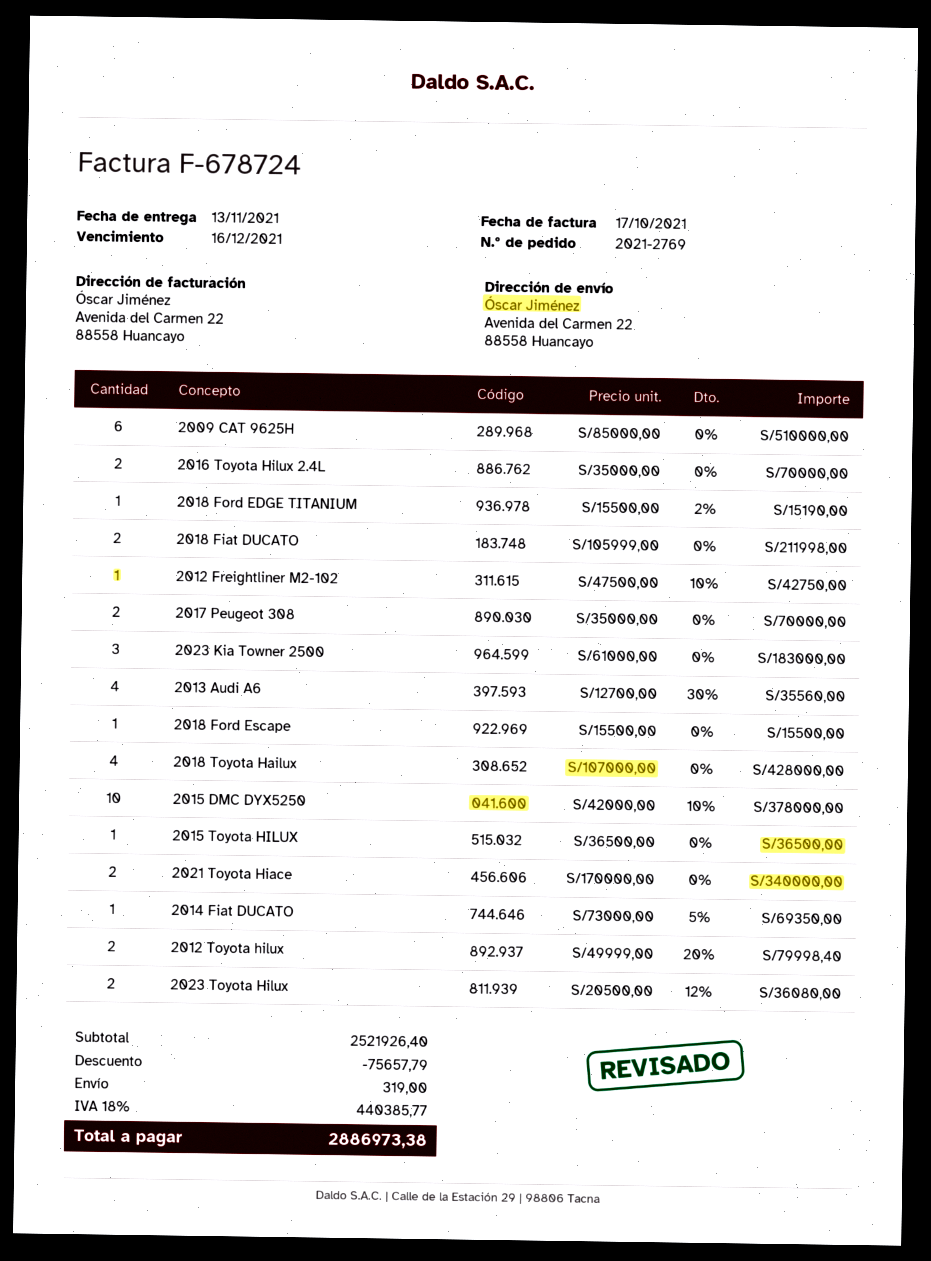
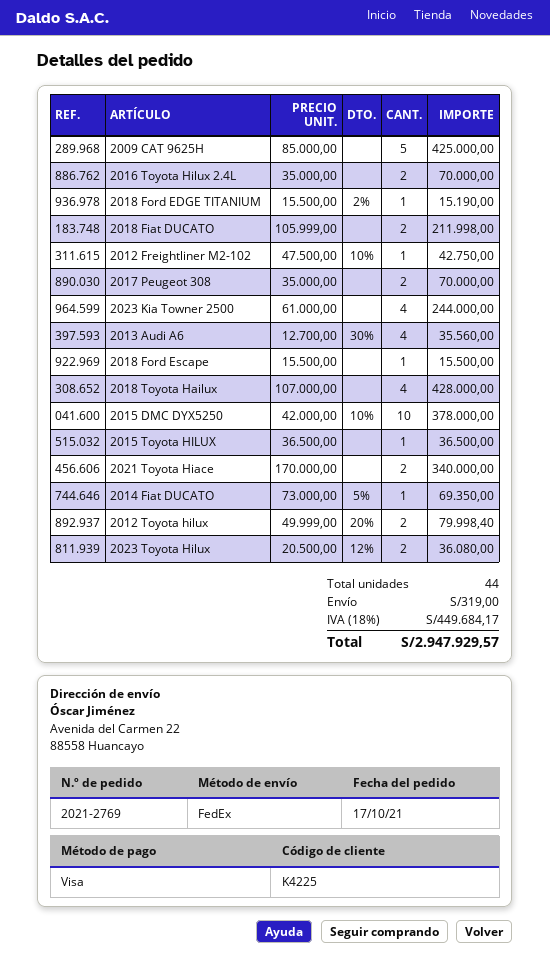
2009 CAT 9625H: 6 x 85000.00 = 510000.00 -> 5 x 85000.00 = 425000.00
2023 Kia Towner 2500: 3 x 61000.00 = 183000.00 -> 4 x 61000.00 = 244000.00
discount: 75657.79 -> none
tax: 18% = 440385.77 -> 18% = 449684.17
total: 2886973.38 -> 2947929.57

